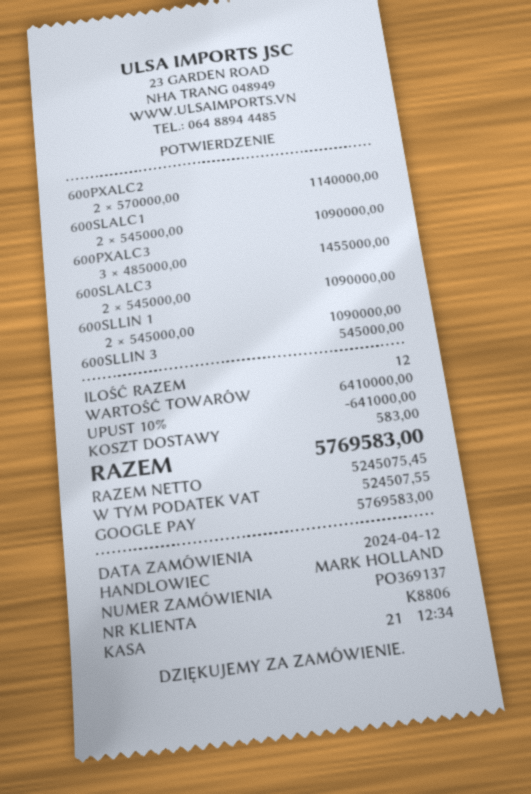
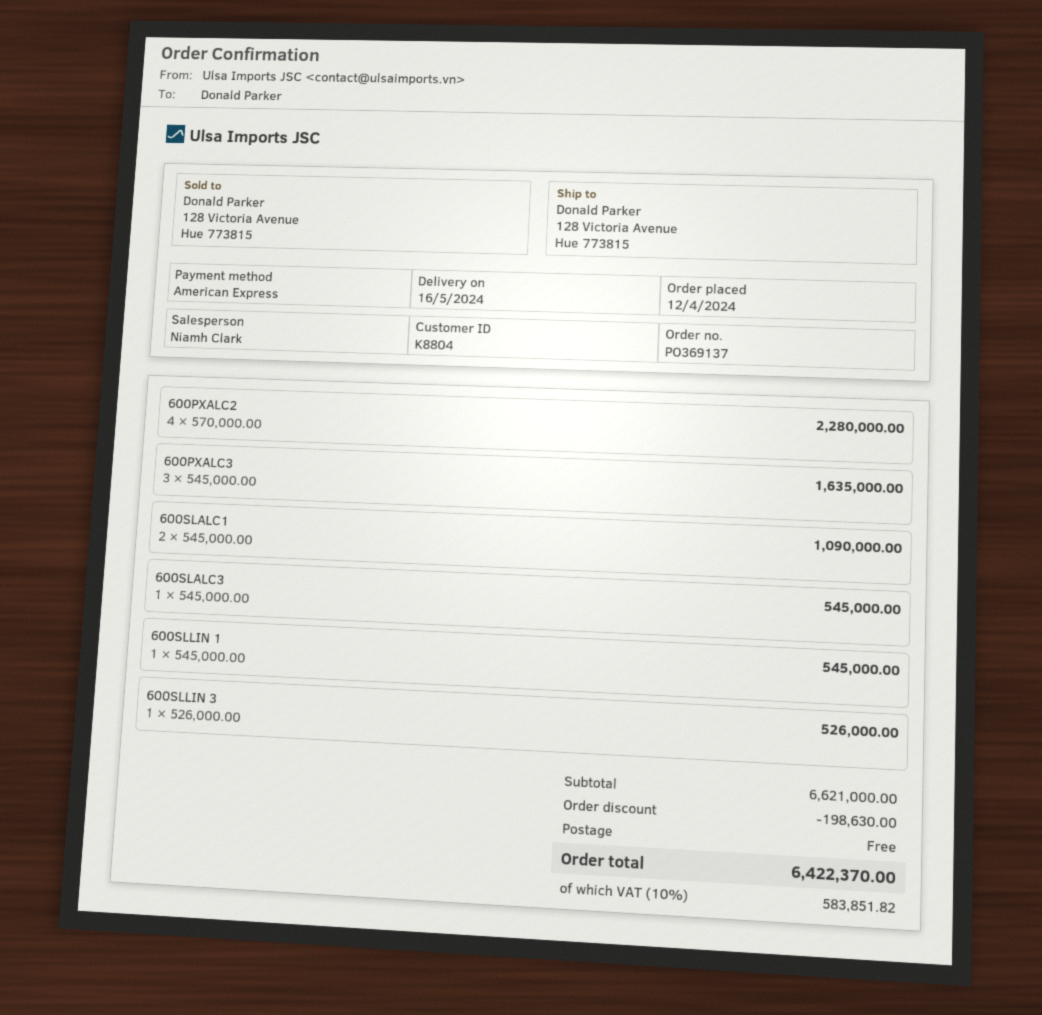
customer number: K8806 -> K8804
sales rep: MARK HOLLAND -> Niamh Clark
payment method: Google Pay -> American Express
600PXALC2: 2 x 570000.00 = 1140000.00 -> 4 x 570000.00 = 2280000.00
600PXALC3: 3 x 485000.00 = 1455000.00 -> 3 x 545000.00 = 1635000.00
600SLALC3: 2 x 545000.00 = 1090000.00 -> 1 x 545000.00 = 545000.00
600SLLIN 1: 2 x 545000.00 = 1090000.00 -> 1 x 545000.00 = 545000.00
600SLLIN 3: 1 x 545000.00 = 545000.00 -> 1 x 526000.00 = 526000.00
subtotal: 6410000.00 -> 6621000.00
discount: 641000.00 -> 198630.00
shipping: 583.00 -> 0.00
tax: 524507.55 -> 583851.82
total: 5769583.00 -> 6422370.00

